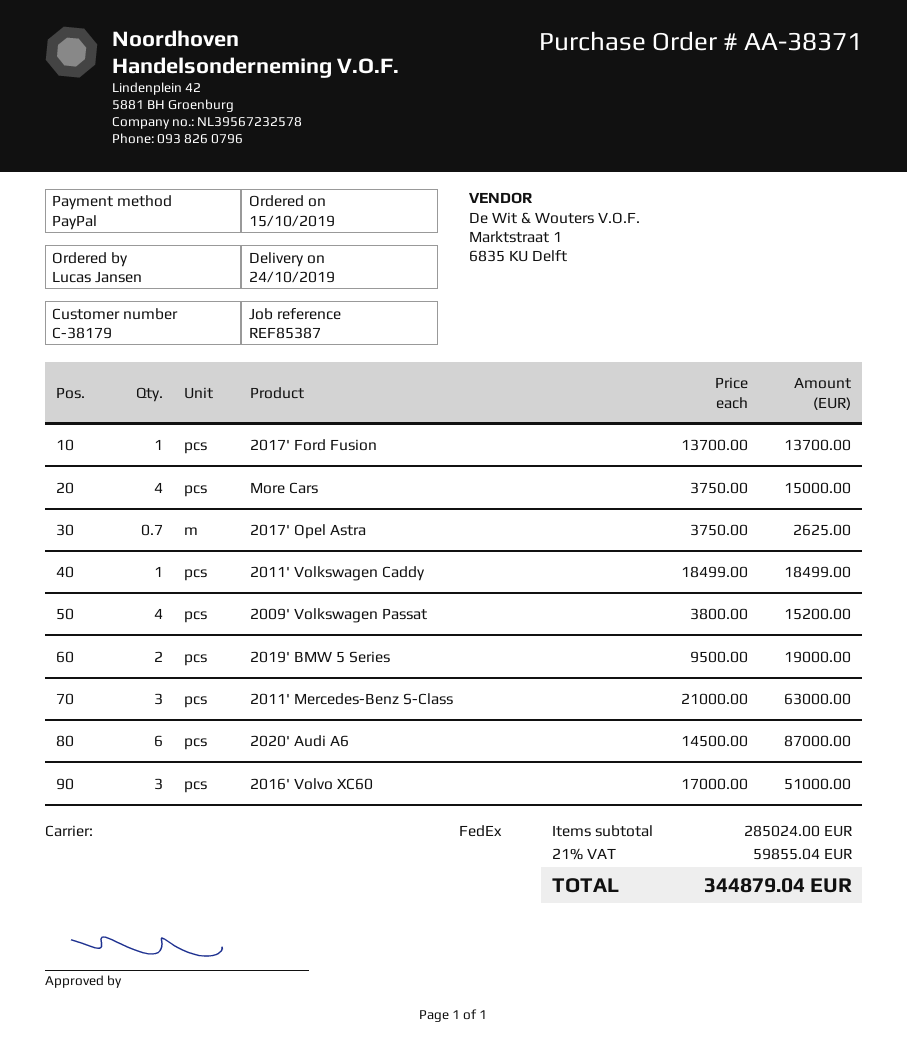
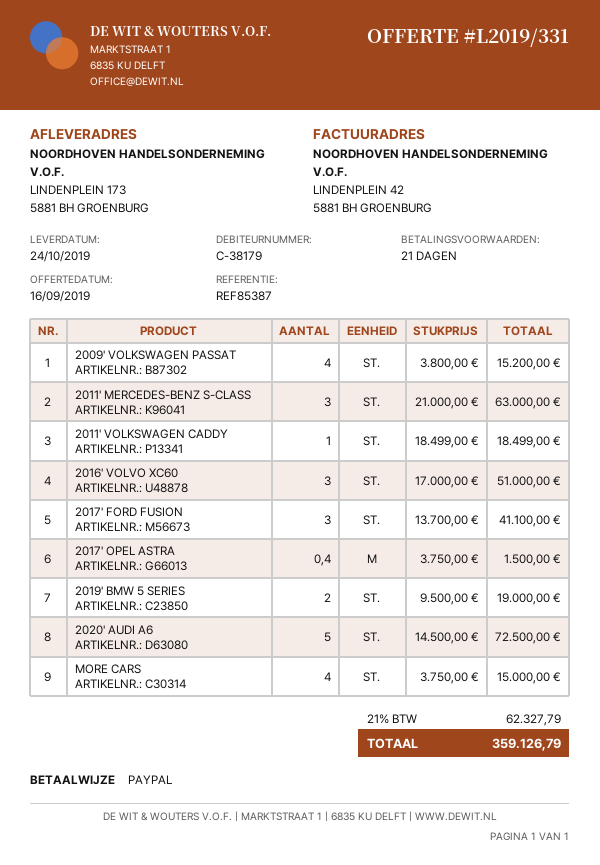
2017' Ford Fusion: 1 x 13700.00 = 13700.00 -> 3 x 13700.00 = 41100.00
2017' Opel Astra: 0.7 x 3750.00 = 2625.00 -> 0.4 x 3750.00 = 1500.00
2020' Audi A6: 6 x 14500.00 = 87000.00 -> 5 x 14500.00 = 72500.00
tax: 21% = 59855.04 -> 21% = 62327.79
total: 344879.04 -> 359126.79

